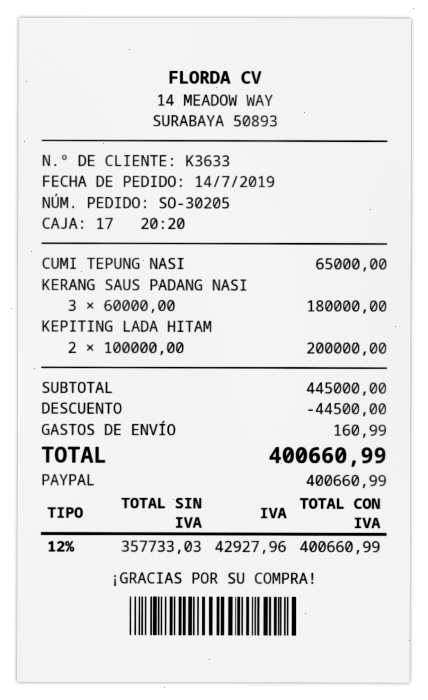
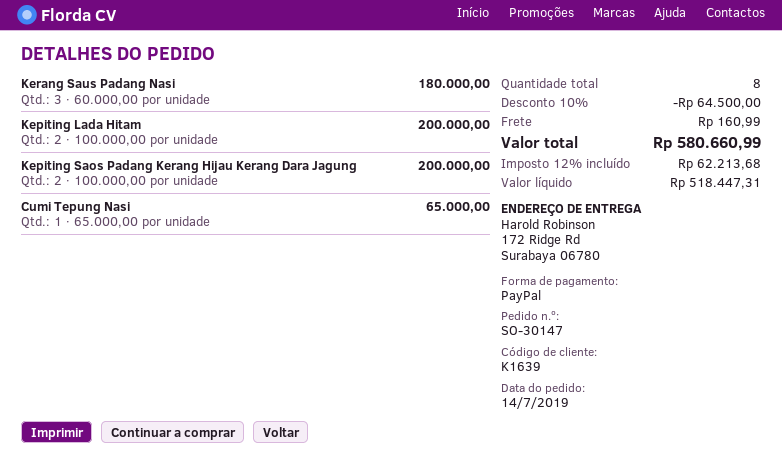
order number: SO-30205 -> SO-30147
customer number: K3633 -> K1639
Kepiting Saos Padang Kerang Hijau Kerang Dara Jagung: none -> 2 x 100000.00 = 200000.00
discount: 44500.00 -> 64500.00
net: 357733.03 -> 518447.31
tax: 12% = 42927.96 -> 12% = 62213.68
total: 400660.99 -> 580660.99

